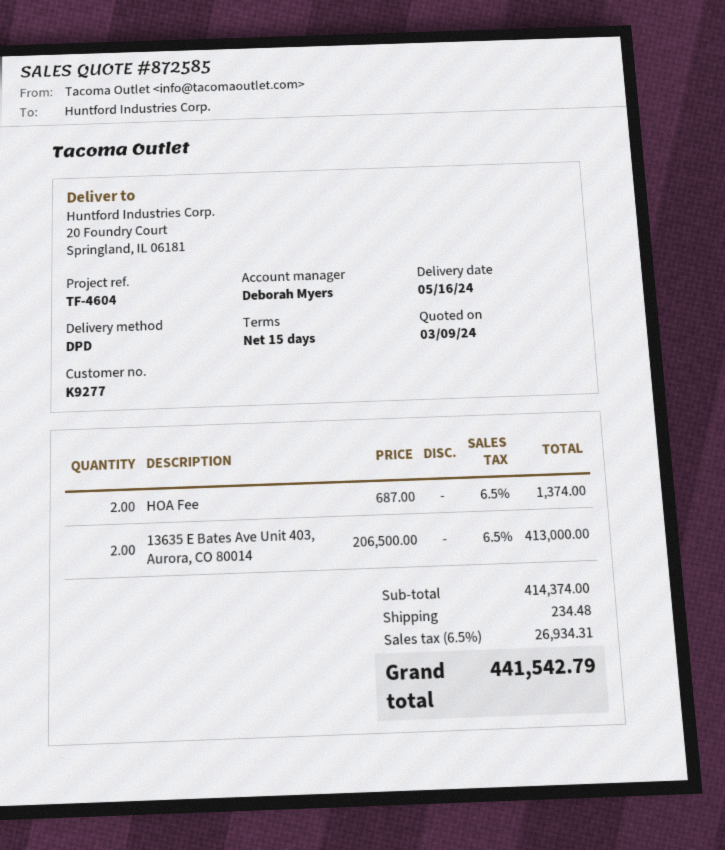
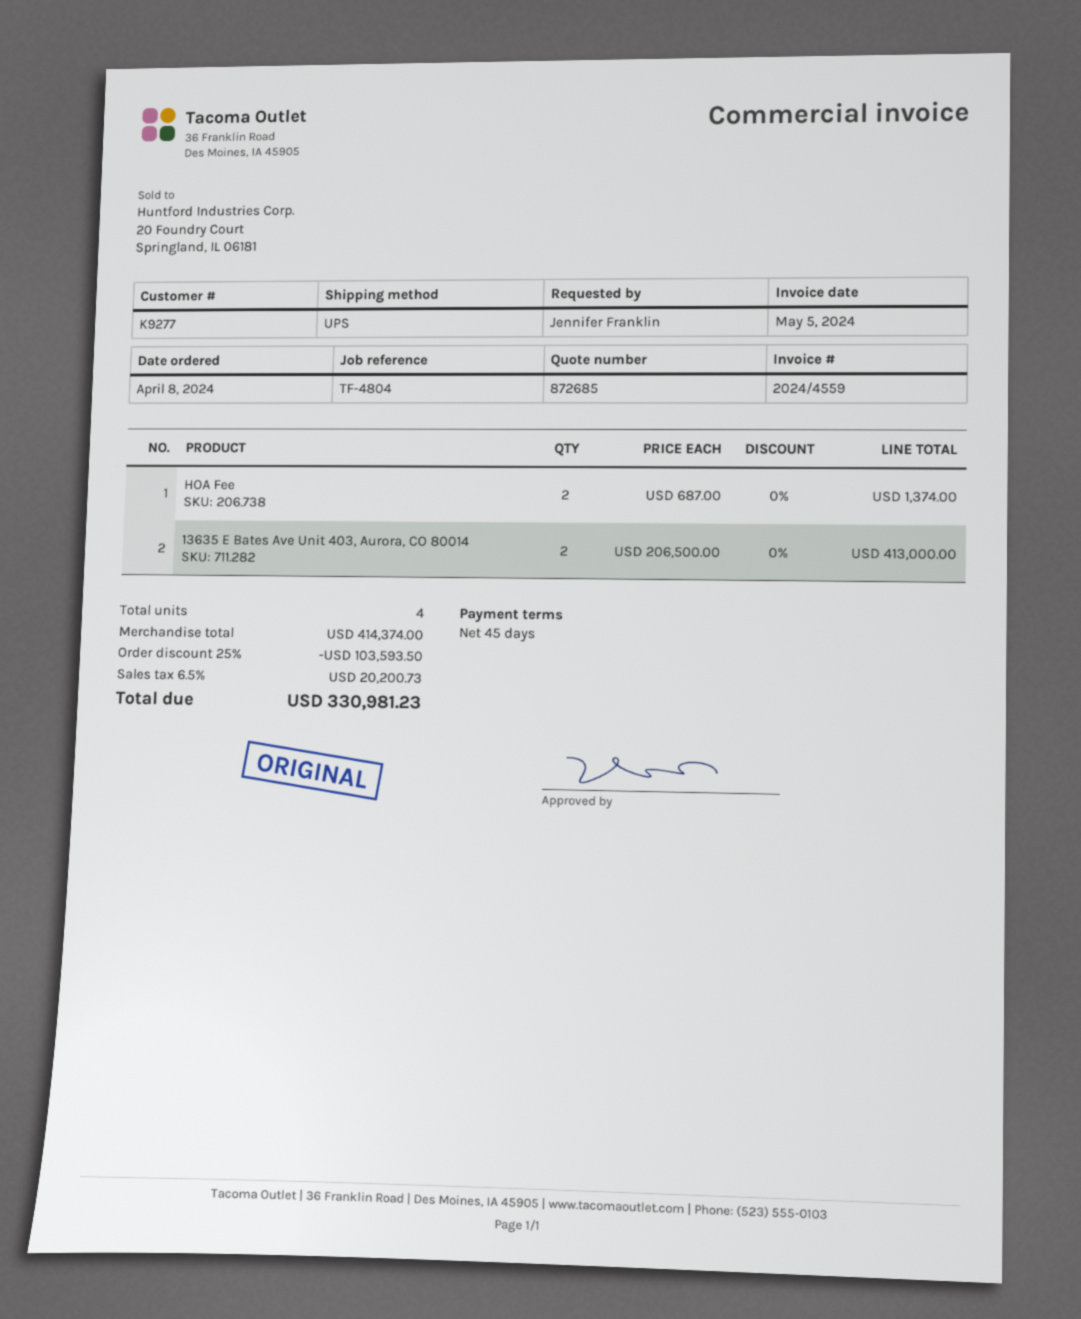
quote number: 872585 -> 872685
payment terms: 15 days -> 45 days
reference: TF-4604 -> TF-4804
shipping method: DPD -> UPS
discount: none -> 25% = 103593.50
shipping: 234.48 -> none
tax: 6.5% = 26934.31 -> 6.5% = 20200.73
total: 441542.79 -> 330981.23

